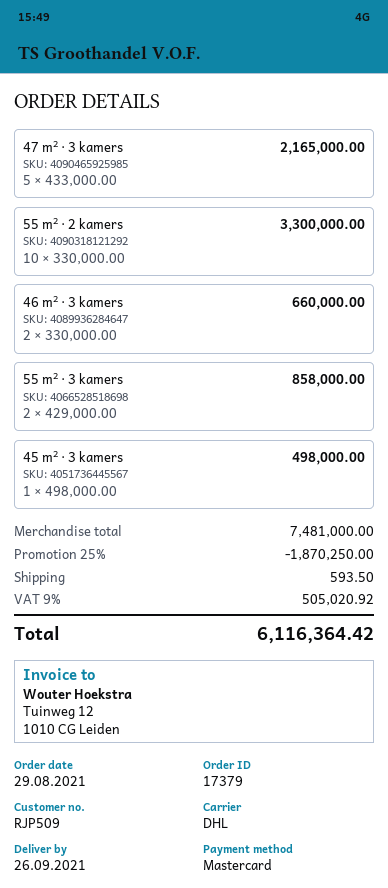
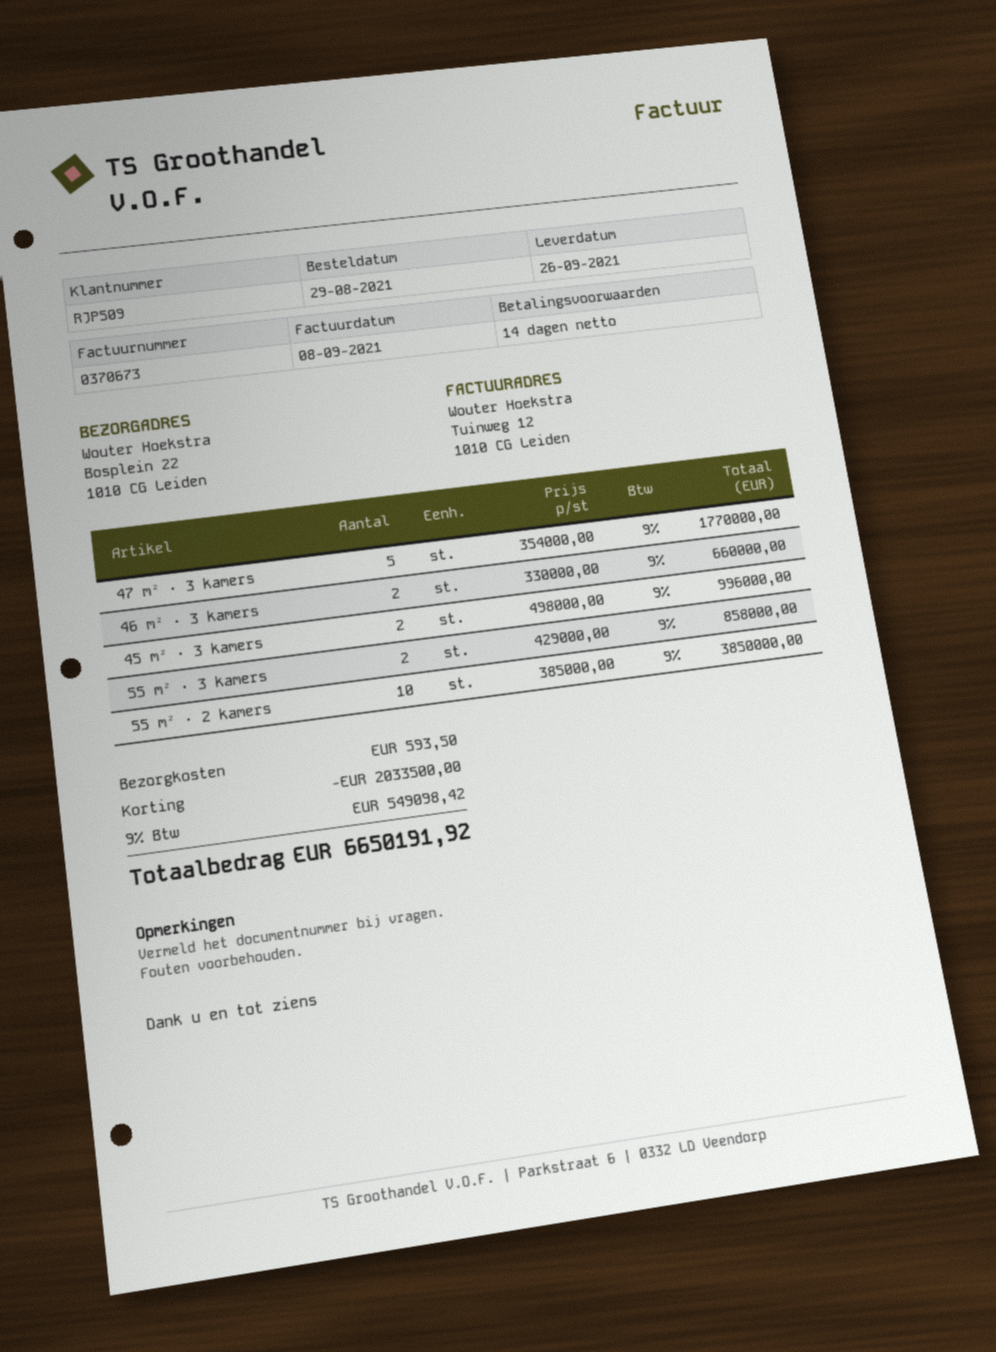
47 m² · 3 kamers: 5 x 433000.00 = 2165000.00 -> 5 x 354000.00 = 1770000.00
55 m² · 2 kamers: 10 x 330000.00 = 3300000.00 -> 10 x 385000.00 = 3850000.00
45 m² · 3 kamers: 1 x 498000.00 = 498000.00 -> 2 x 498000.00 = 996000.00
discount: 1870250.00 -> 2033500.00
tax: 9% = 505020.92 -> 9% = 549098.42
total: 6116364.42 -> 6650191.92

